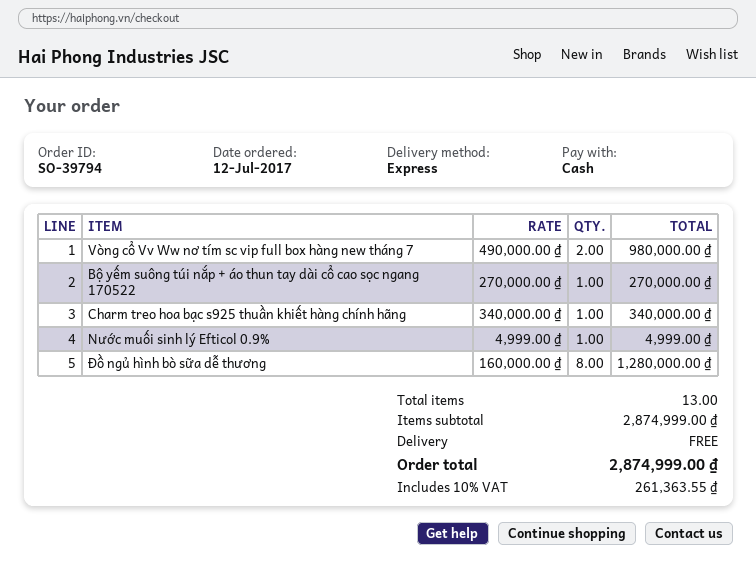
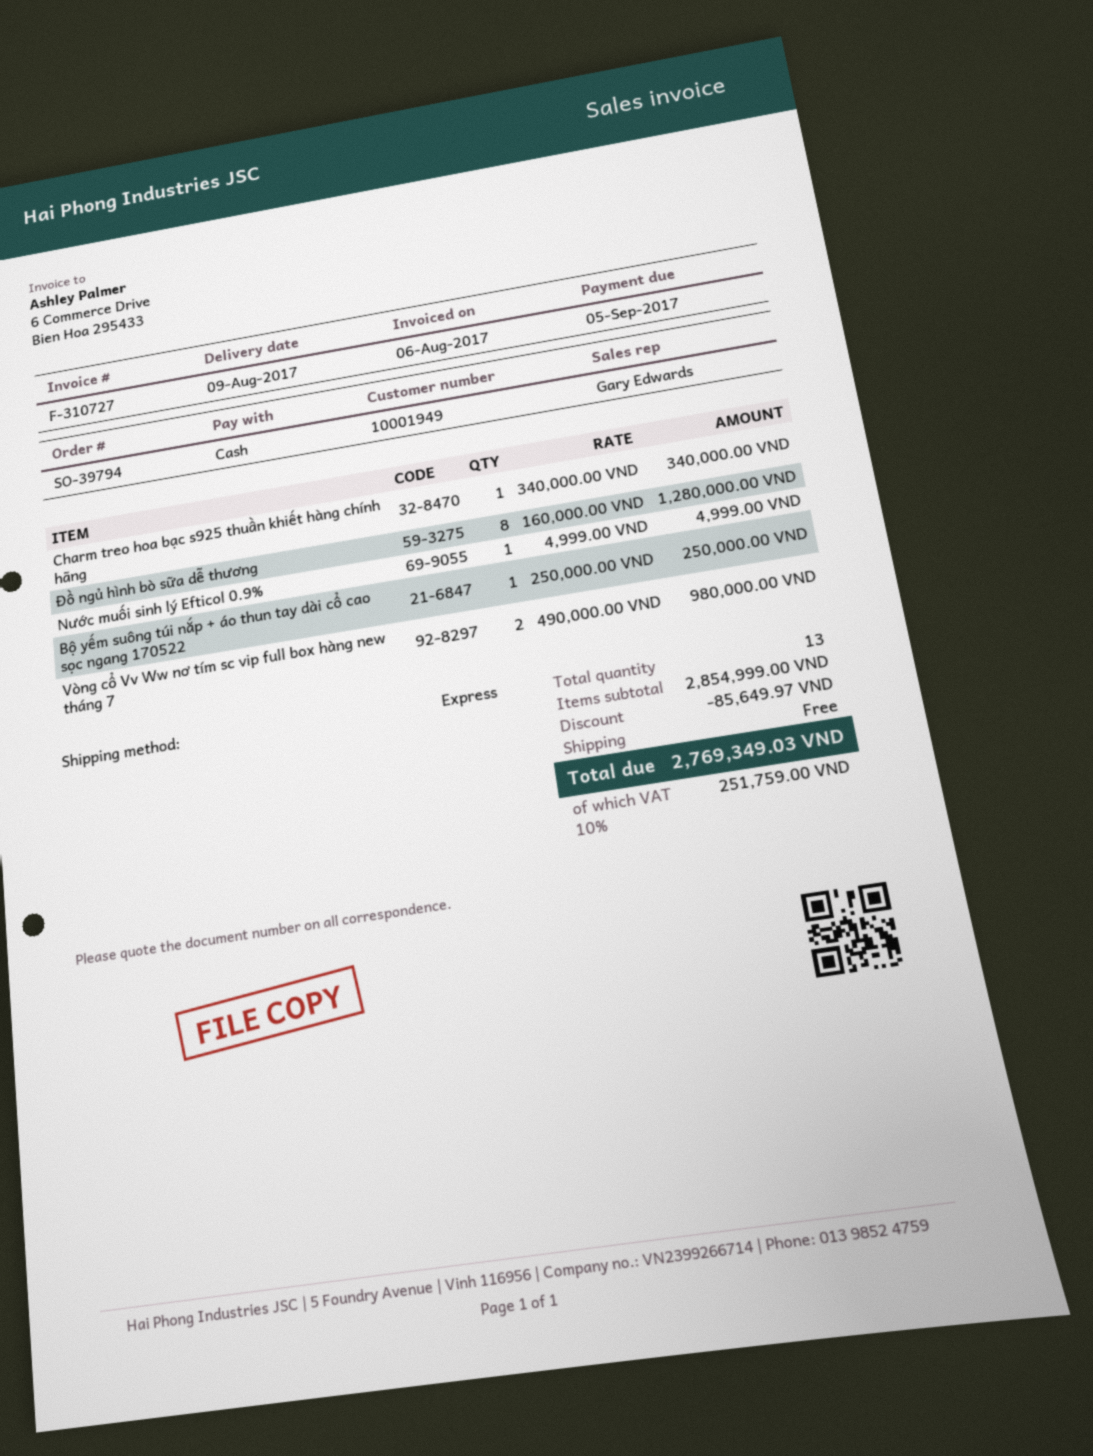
Bộ yếm suông túi nắp + áo thun tay dài cổ cao sọc ngang 170522: 1 x 270000.00 = 270000.00 -> 1 x 250000.00 = 250000.00
subtotal: 2874999.00 -> 2854999.00
discount: none -> 85649.97
tax: 10% = 261363.55 -> 10% = 251759.00
total: 2874999.00 -> 2769349.03

